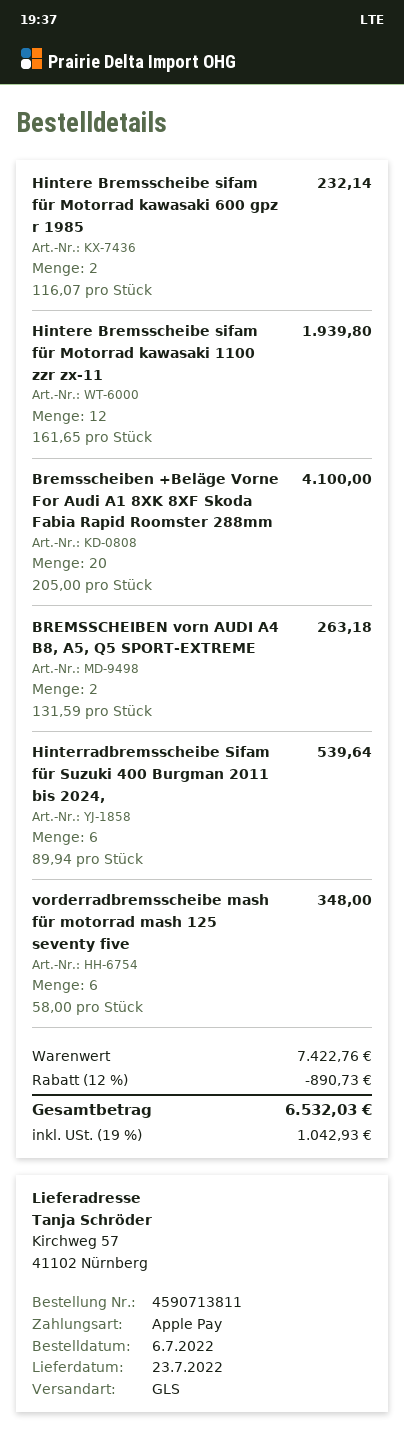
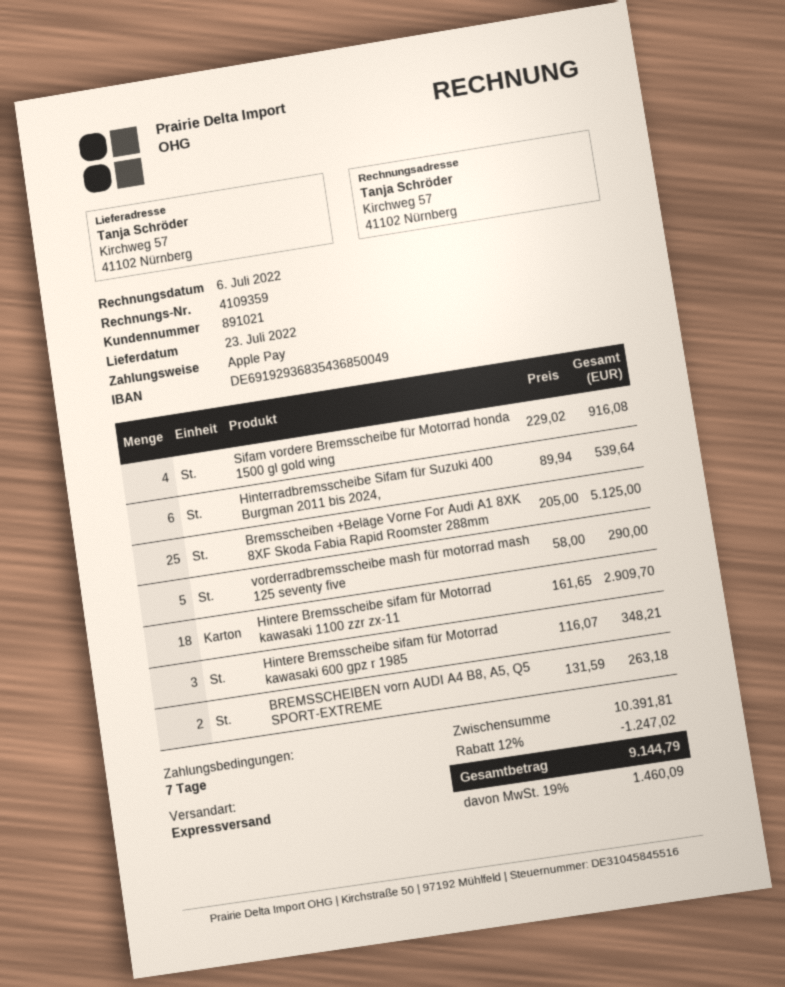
shipping method: GLS -> express
Hintere Bremsscheibe sifam für Motorrad kawasaki 600 gpz r 1985: 2 x 116.07 = 232.14 -> 3 x 116.07 = 348.21
Hintere Bremsscheibe sifam für Motorrad kawasaki 1100 zzr zx-11: 12 x 161.65 = 1939.80 -> 18 x 161.65 = 2909.70
Bremsscheiben +Beläge Vorne For Audi A1 8XK 8XF Skoda Fabia Rapid Roomster 288mm: 20 x 205.00 = 4100.00 -> 25 x 205.00 = 5125.00
vorderradbremsscheibe mash für motorrad mash 125 seventy five: 6 x 58.00 = 348.00 -> 5 x 58.00 = 290.00
Sifam vordere Bremsscheibe für Motorrad honda 1500 gl gold wing: none -> 4 x 229.02 = 916.08
subtotal: 7422.76 -> 10391.81
discount: 12% = 890.73 -> 12% = 1247.02
tax: 19% = 1042.93 -> 19% = 1460.09
total: 6532.03 -> 9144.79

